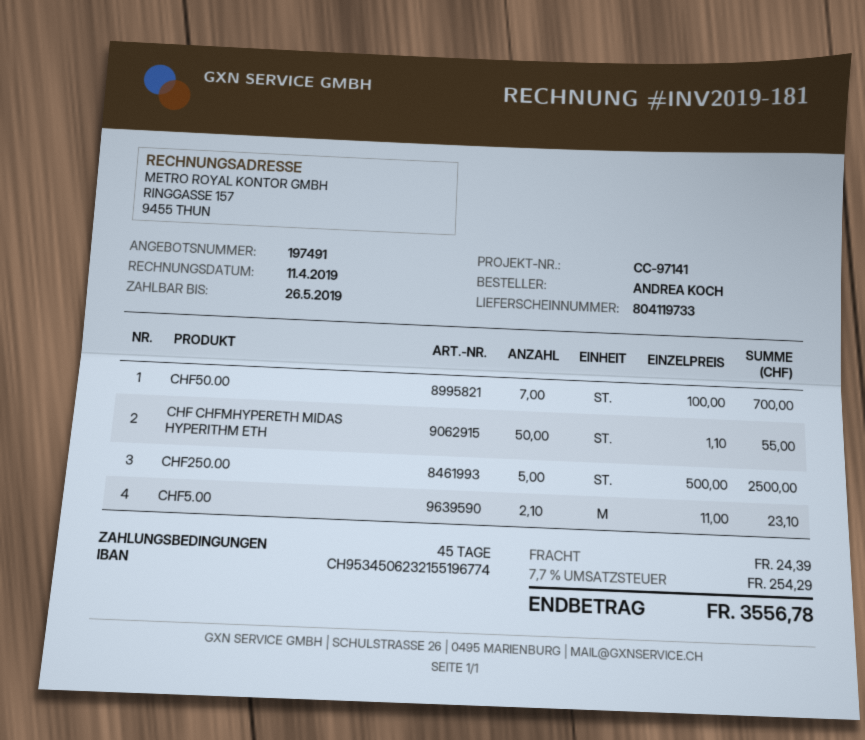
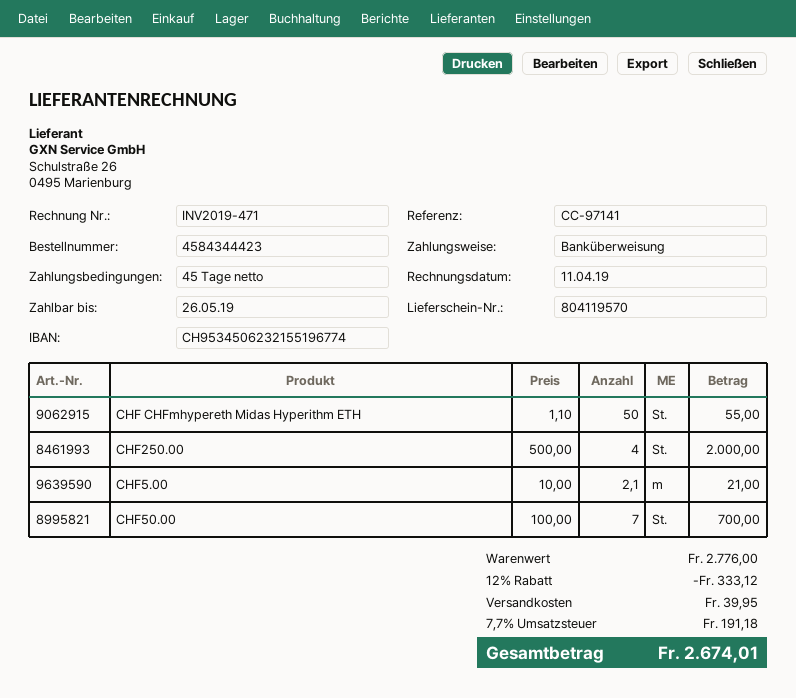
delivery note number: 804119733 -> 804119570
invoice number: INV2019-181 -> INV2019-471
CHF250.00: 5 x 500.00 = 2500.00 -> 4 x 500.00 = 2000.00
CHF5.00: 2.1 x 11.00 = 23.10 -> 2.1 x 10.00 = 21.00
discount: none -> 12% = 333.12
shipping: 24.39 -> 39.95
tax: 7.7% = 254.29 -> 7.7% = 191.18
total: 3556.78 -> 2674.01

